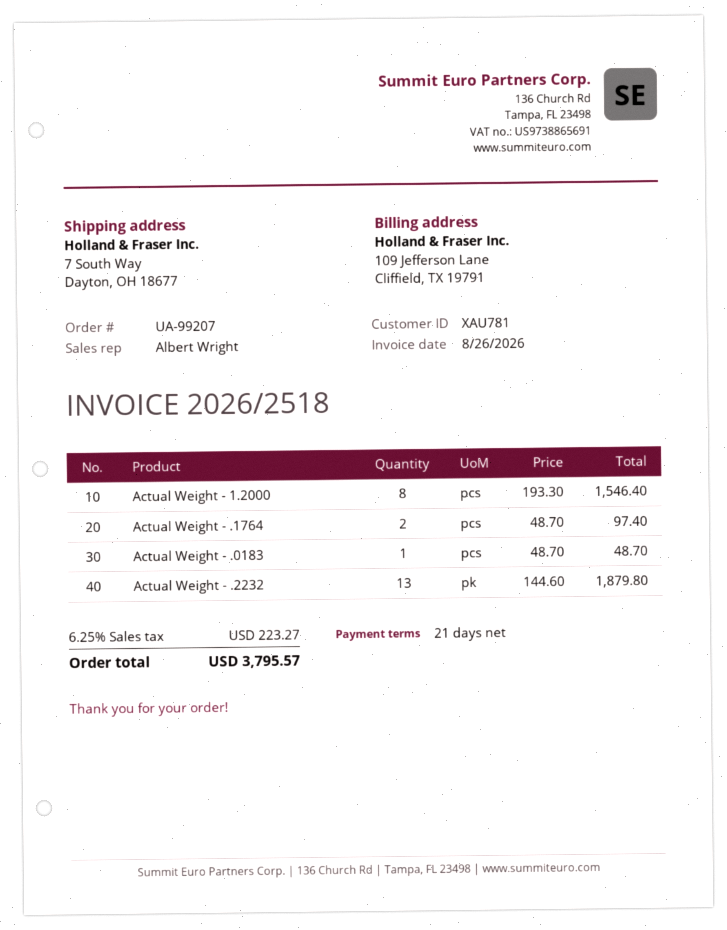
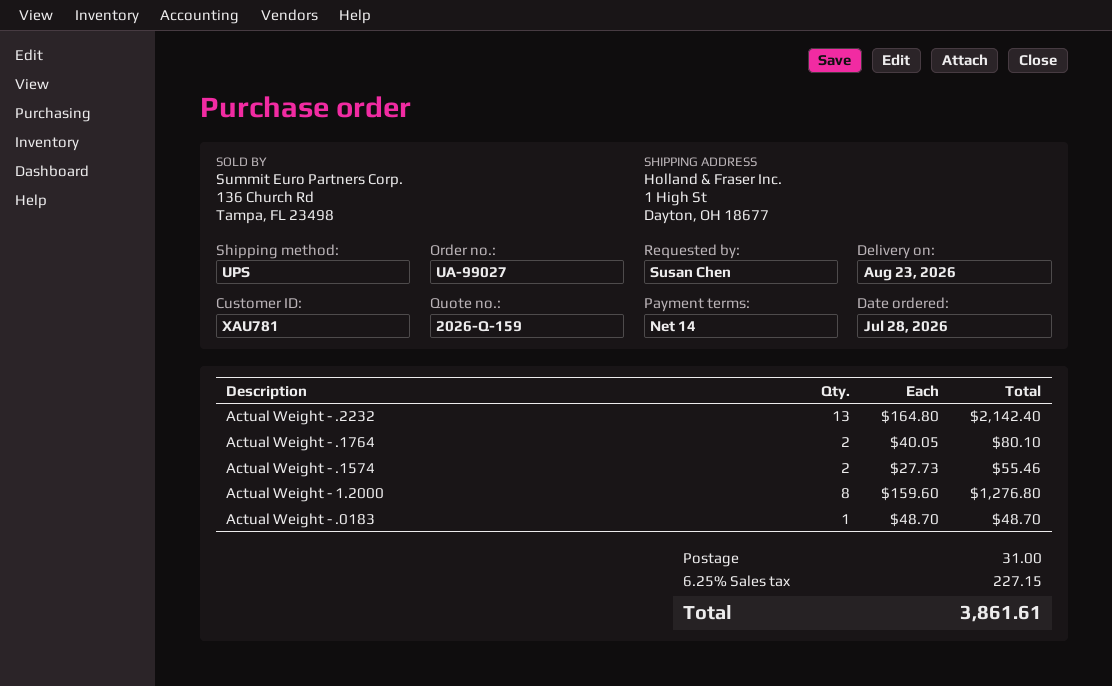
order number: UA-99207 -> UA-99027
payment terms: 21 days -> 14 days
ship to: 7 South Way, Dayton, OH 18677 -> 1 High St, Dayton, OH 18677
Actual Weight - 1.2000: 8 x 193.30 = 1546.40 -> 8 x 159.60 = 1276.80
Actual Weight - .1764: 2 x 48.70 = 97.40 -> 2 x 40.05 = 80.10
Actual Weight - .2232: 13 x 144.60 = 1879.80 -> 13 x 164.80 = 2142.40
Actual Weight - .1574: none -> 2 x 27.73 = 55.46
shipping: none -> 31.00
tax: 6.25% = 223.27 -> 6.25% = 227.15
total: 3795.57 -> 3861.61

